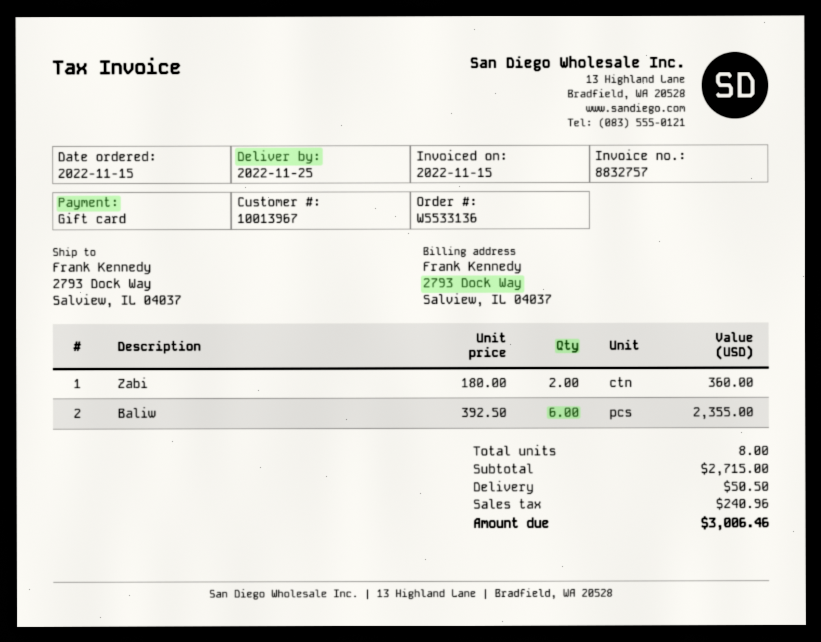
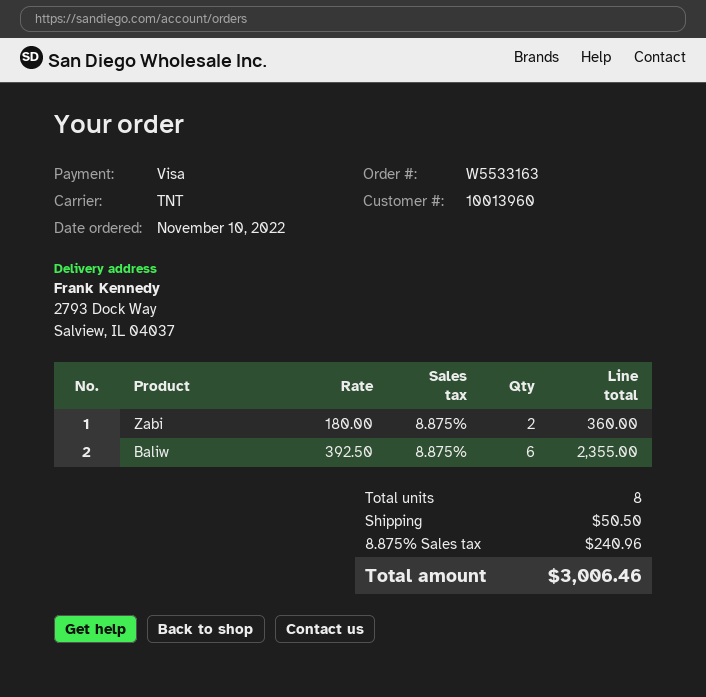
order number: W5533136 -> W5533163
order date: 2022-11-15 -> 2022-11-10
customer number: 10013967 -> 10013960
payment method: gift card -> Visa

